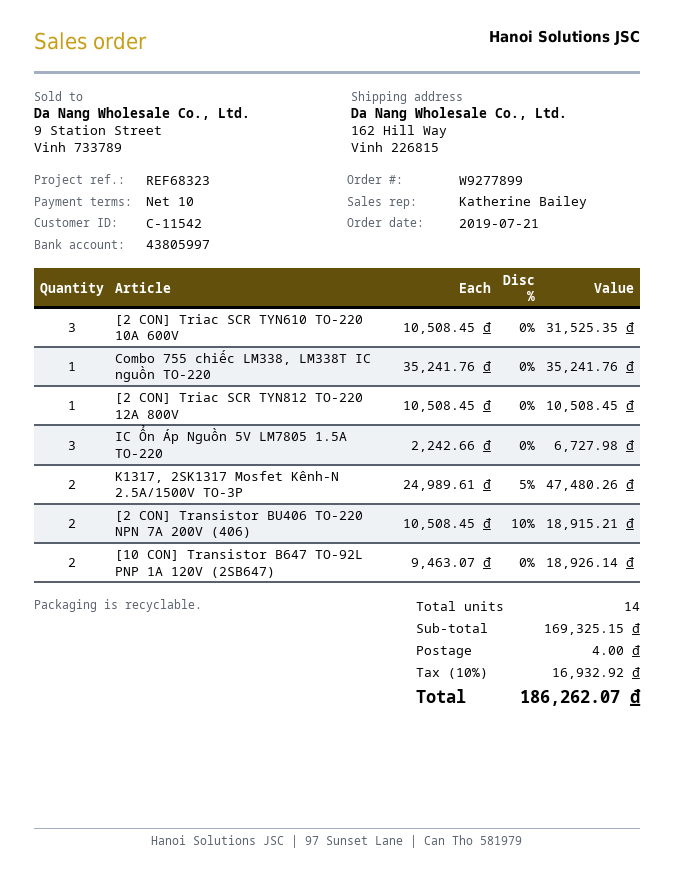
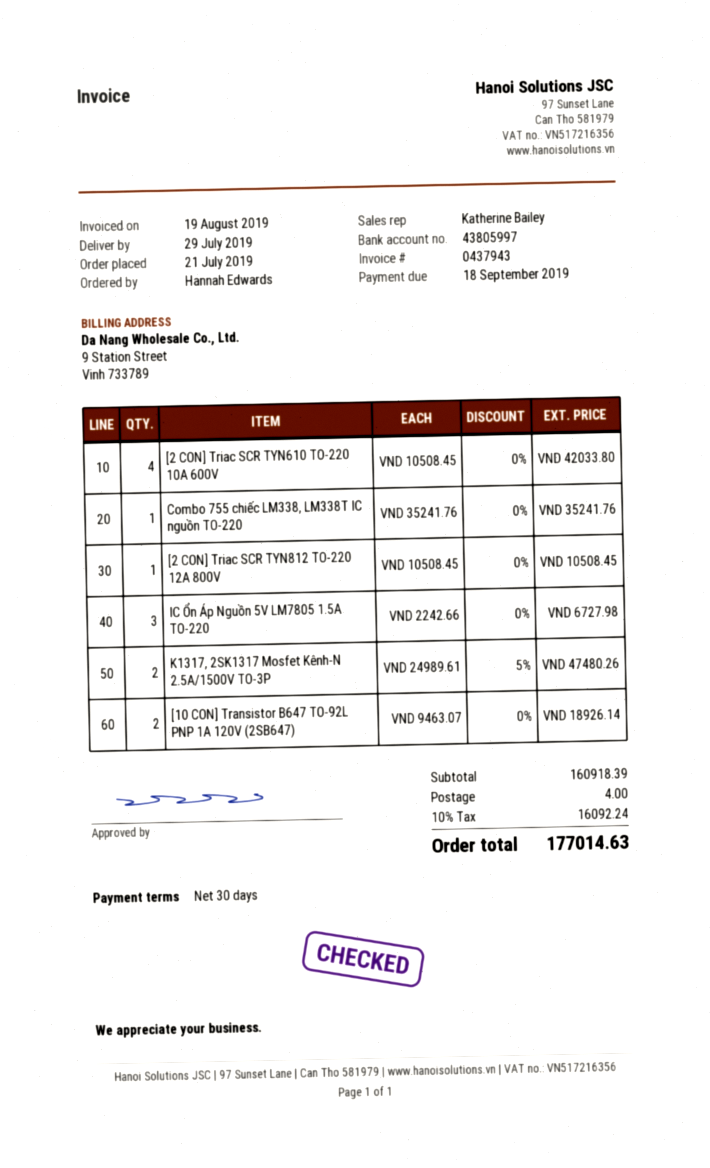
payment terms: 10 days -> 30 days
[2 CON] Triac SCR TYN610 TO-220 10A 600V: 3 x 10508.45 = 31525.35 -> 4 x 10508.45 = 42033.80
[2 CON] Transistor BU406 TO-220 NPN 7A 200V (406): 2 x 10508.45 - 10% = 18915.21 -> none
subtotal: 169325.15 -> 160918.39
tax: 10% = 16932.92 -> 10% = 16092.24
total: 186262.07 -> 177014.63

